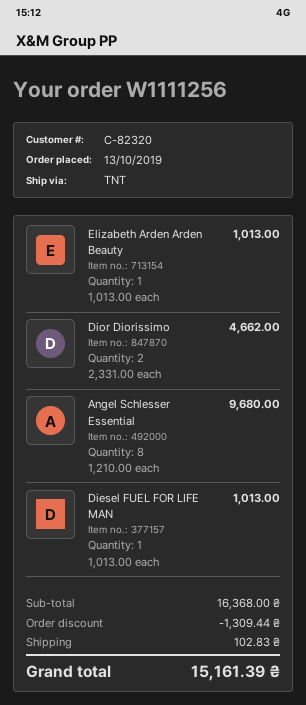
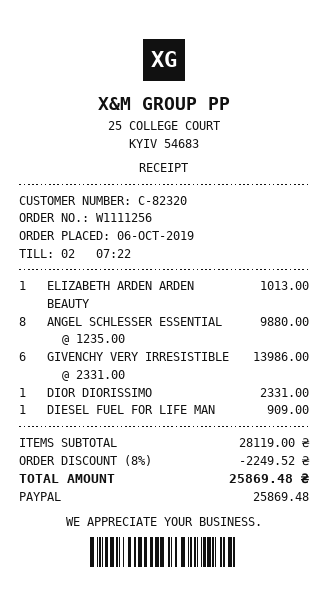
order date: 2019-10-13 -> 2019-10-06
Dior Diorissimo: 2 x 2331.00 = 4662.00 -> 1 x 2331.00 = 2331.00
Angel Schlesser Essential: 8 x 1210.00 = 9680.00 -> 8 x 1235.00 = 9880.00
Diesel FUEL FOR LIFE MAN: 1 x 1013.00 = 1013.00 -> 1 x 909.00 = 909.00
GIVENCHY VERY IRRESISTIBLE: none -> 6 x 2331.00 = 13986.00
subtotal: 16368.00 -> 28119.00
discount: 1309.44 -> 2249.52
shipping: 102.83 -> none
total: 15161.39 -> 25869.48

